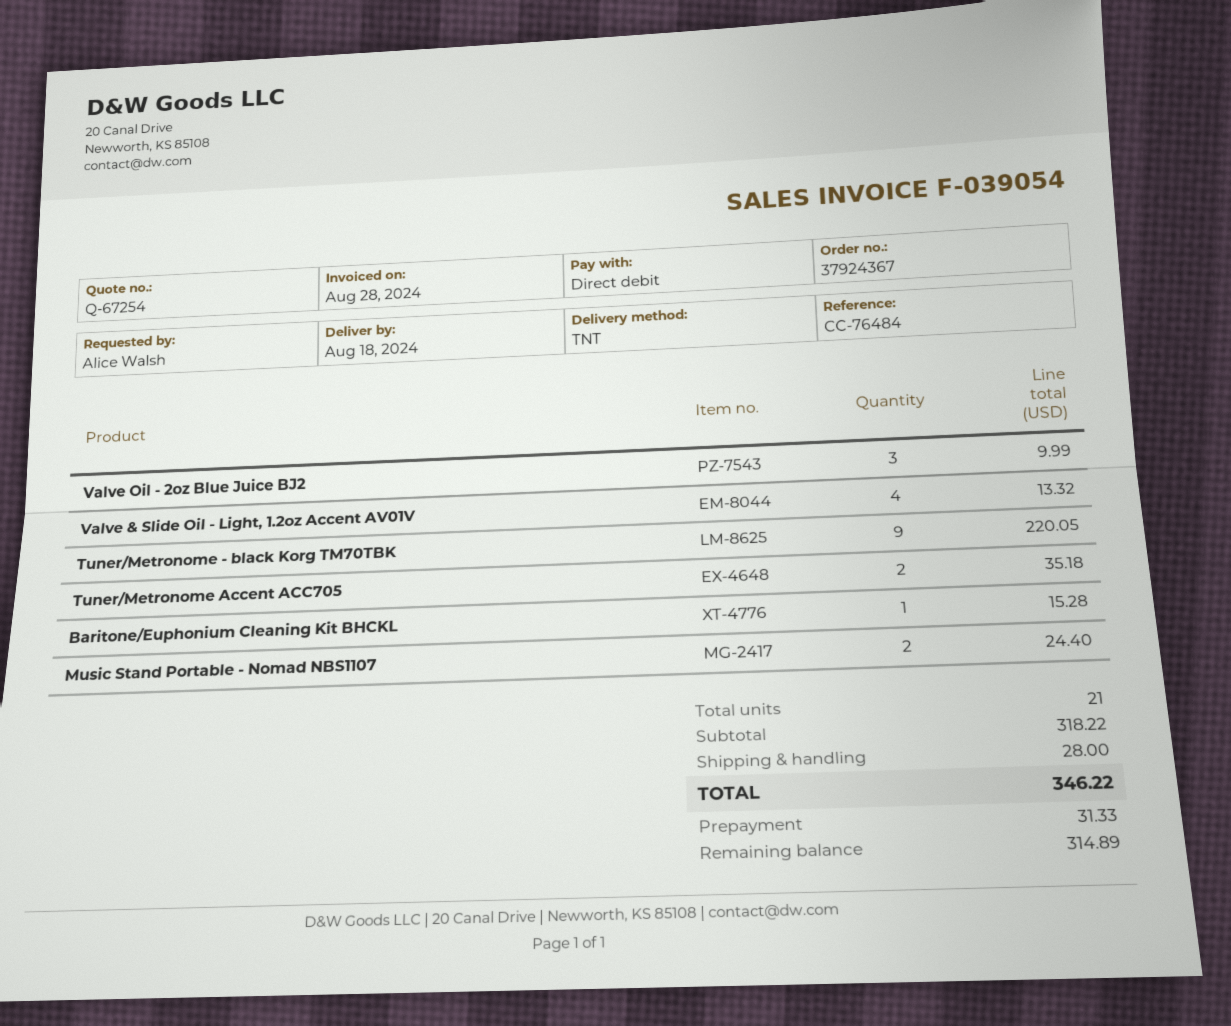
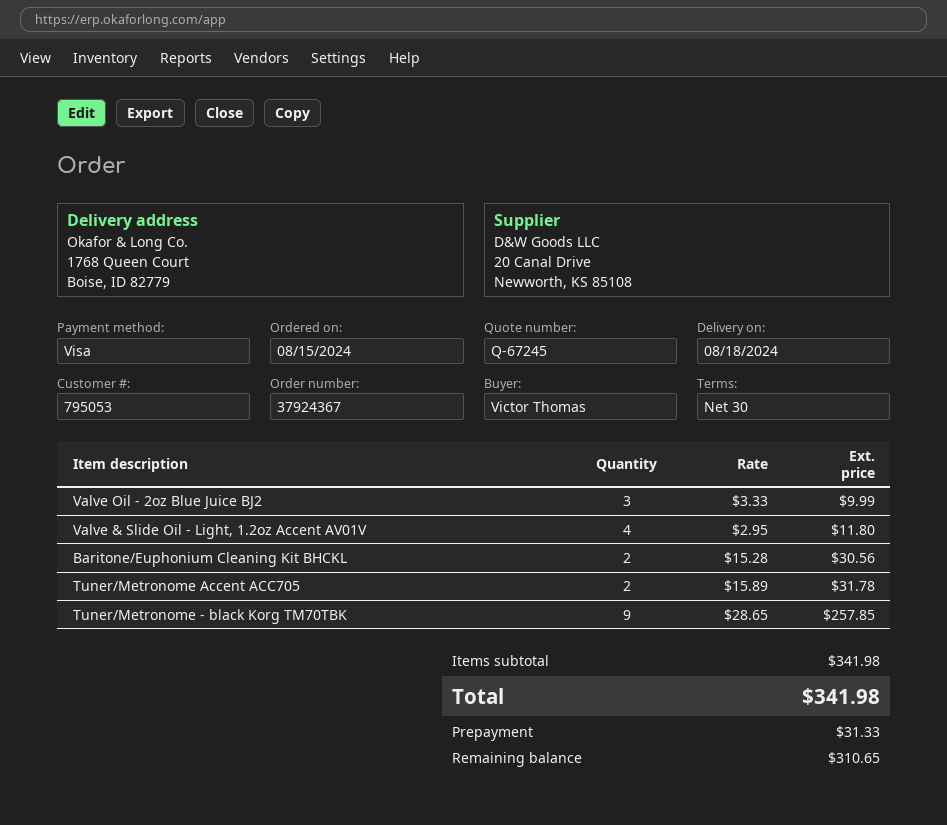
quote number: Q-67254 -> Q-67245
ordered by: Alice Walsh -> Victor Thomas
payment method: direct debit -> Visa
Valve & Slide Oil - Light, 1.2oz Accent AV01V: 4 for 13.32 -> 4 for 11.80
Tuner/Metronome - black Korg TM70TBK: 9 for 220.05 -> 9 for 257.85
Tuner/Metronome Accent ACC705: 2 for 35.18 -> 2 for 31.78
Baritone/Euphonium Cleaning Kit BHCKL: 1 for 15.28 -> 2 for 30.56
Music Stand Portable - Nomad NBS1107: 2 for 24.40 -> none
subtotal: 318.22 -> 341.98
shipping: 28.00 -> none
total: 346.22 -> 341.98
balance: 314.89 -> 310.65

